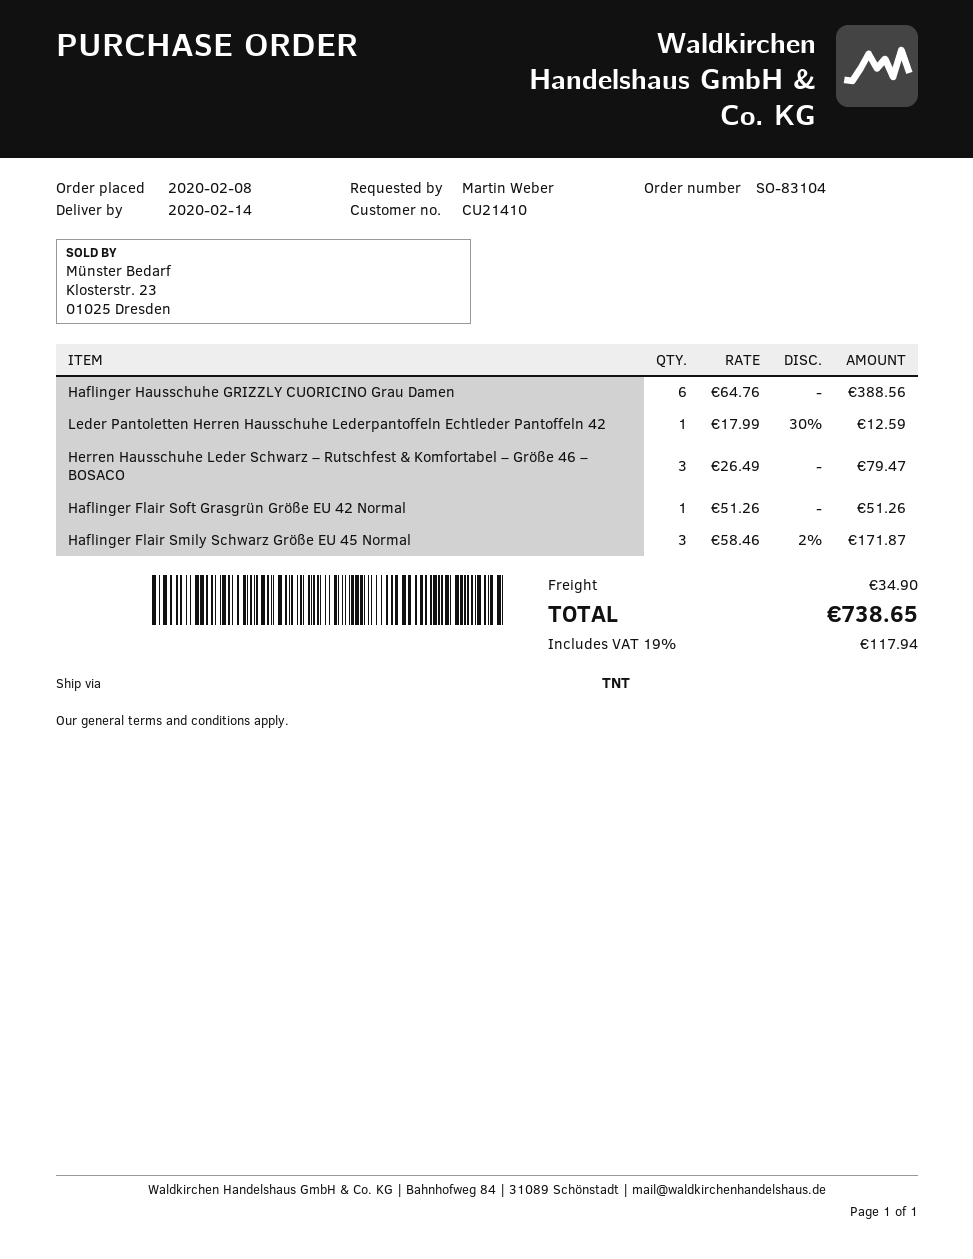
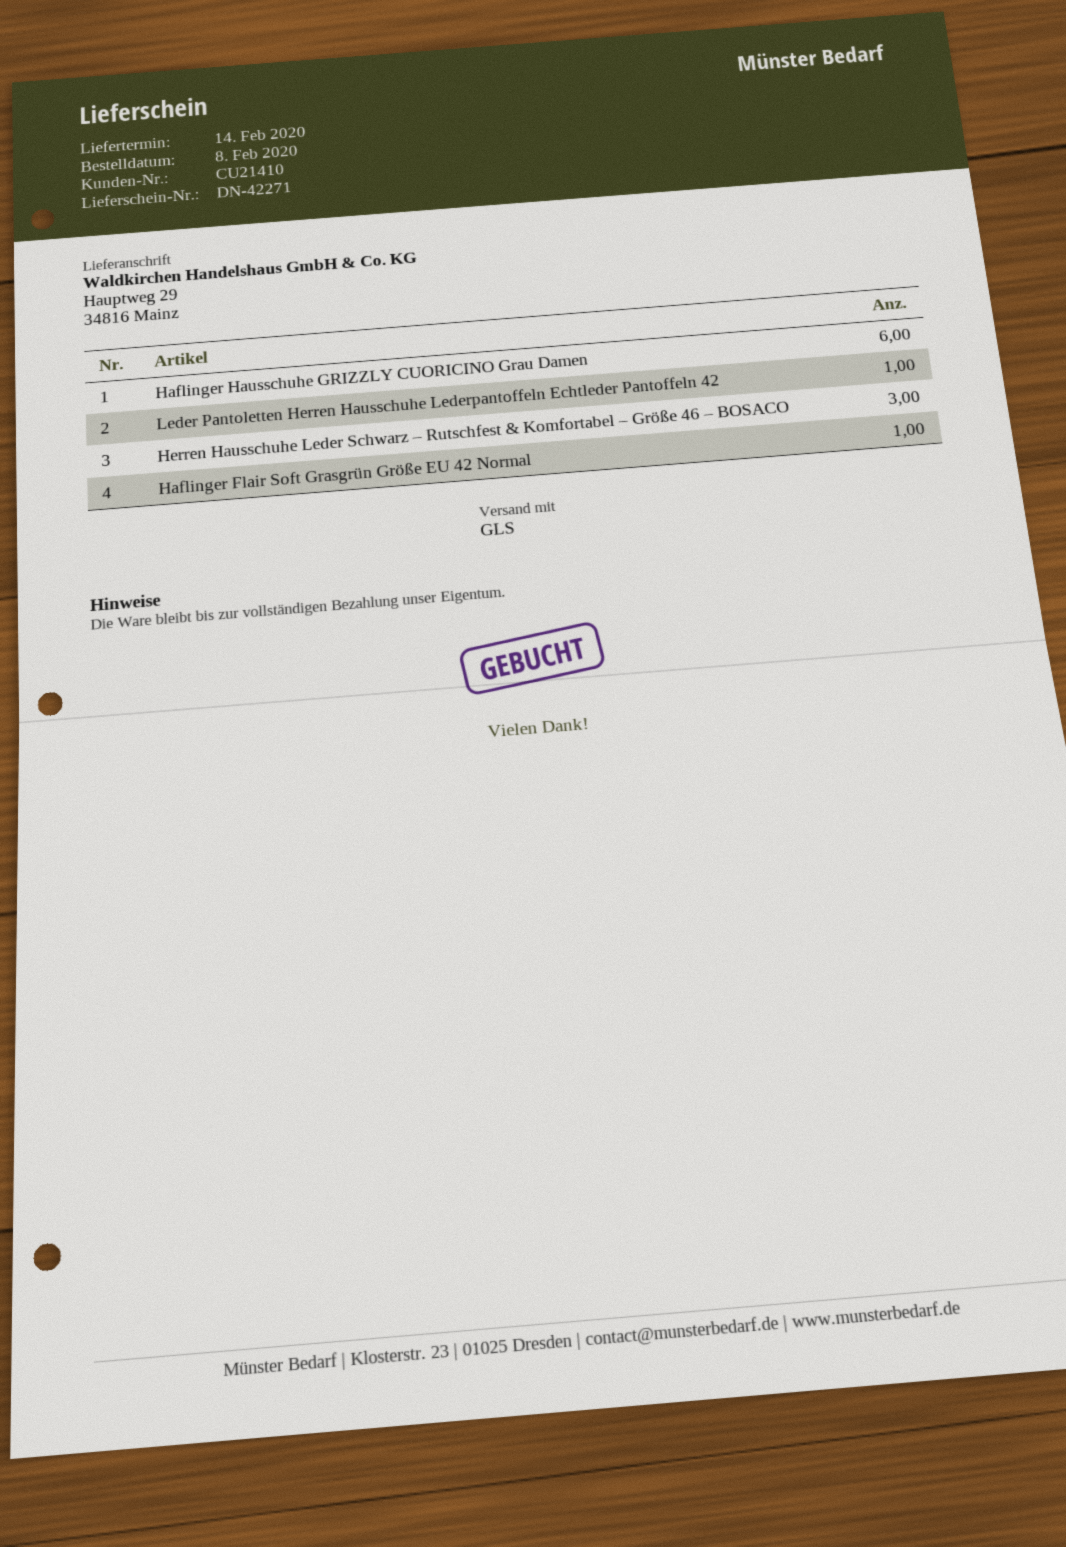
shipping method: TNT -> GLS
Haflinger Flair Smily Schwarz Größe EU 45 Normal: 3 -> none

